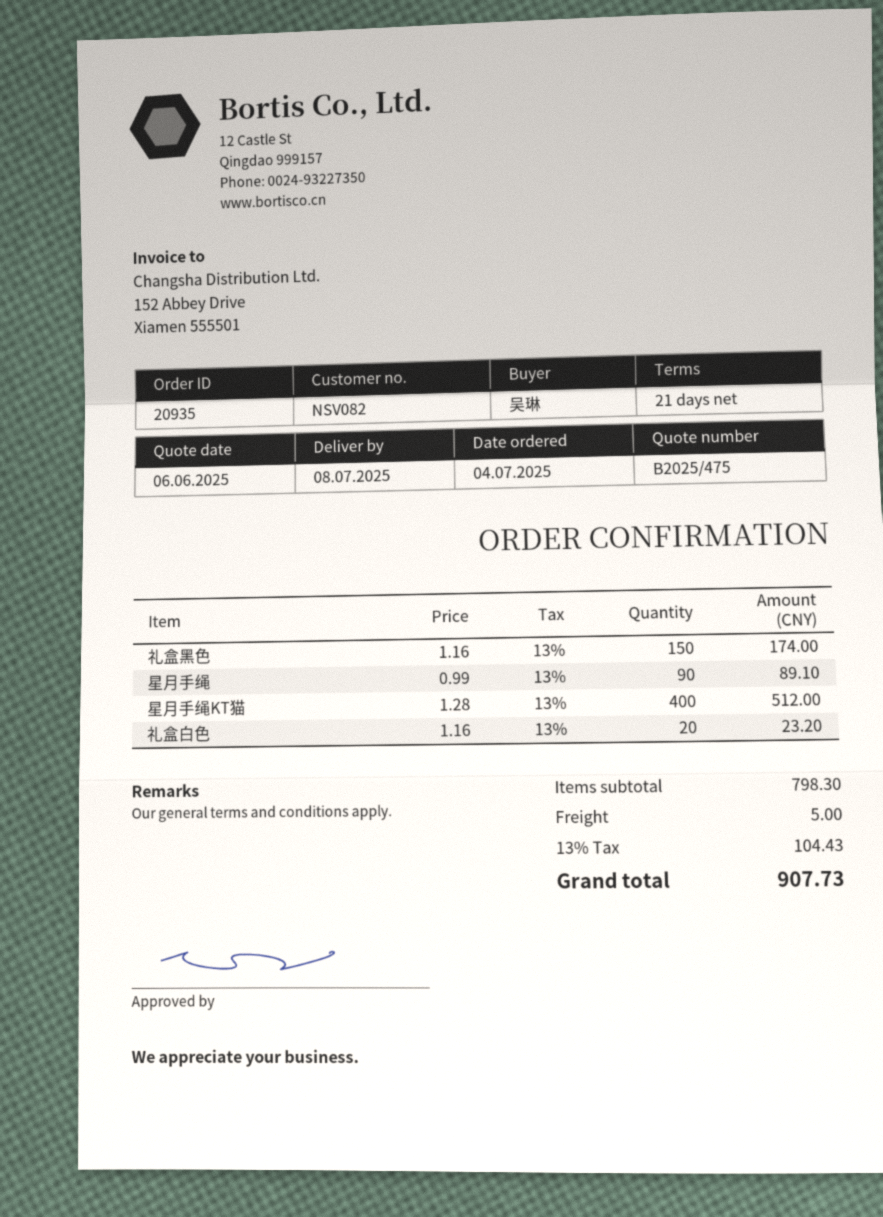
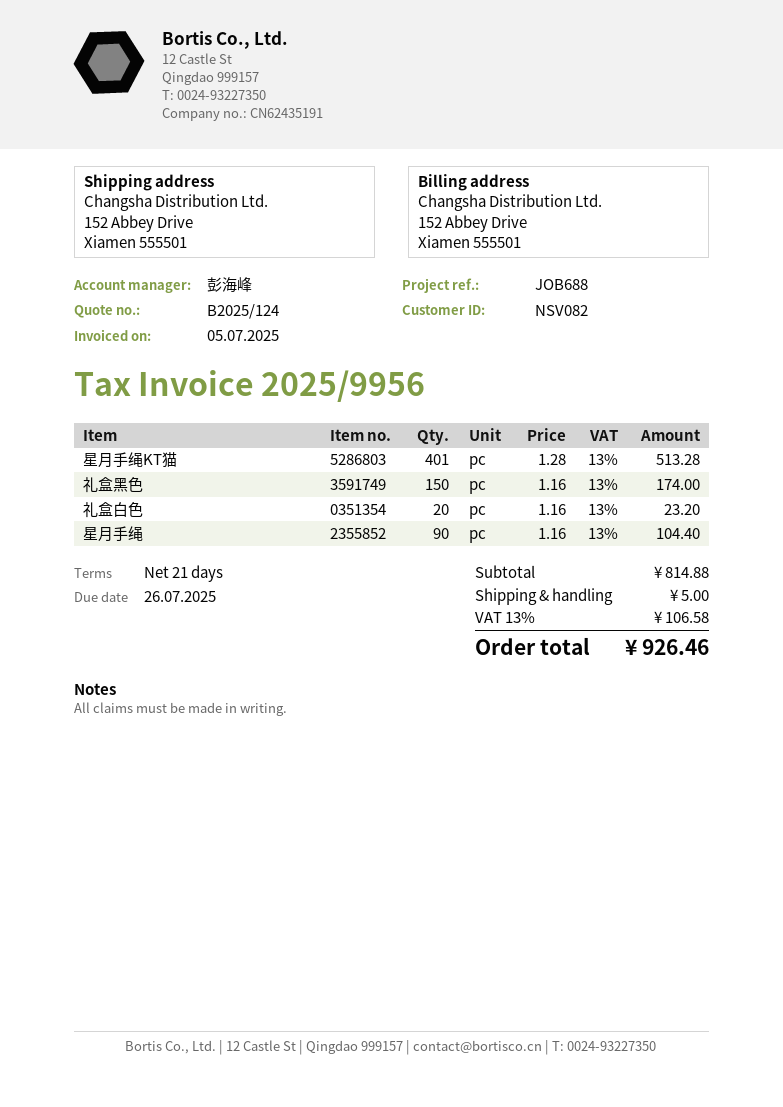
quote number: B2025/475 -> B2025/124
星月手绳: 90 x 0.99 = 89.10 -> 90 x 1.16 = 104.40
星月手绳KT猫: 400 x 1.28 = 512.00 -> 401 x 1.28 = 513.28
subtotal: 798.30 -> 814.88
tax: 13% = 104.43 -> 13% = 106.58
total: 907.73 -> 926.46

